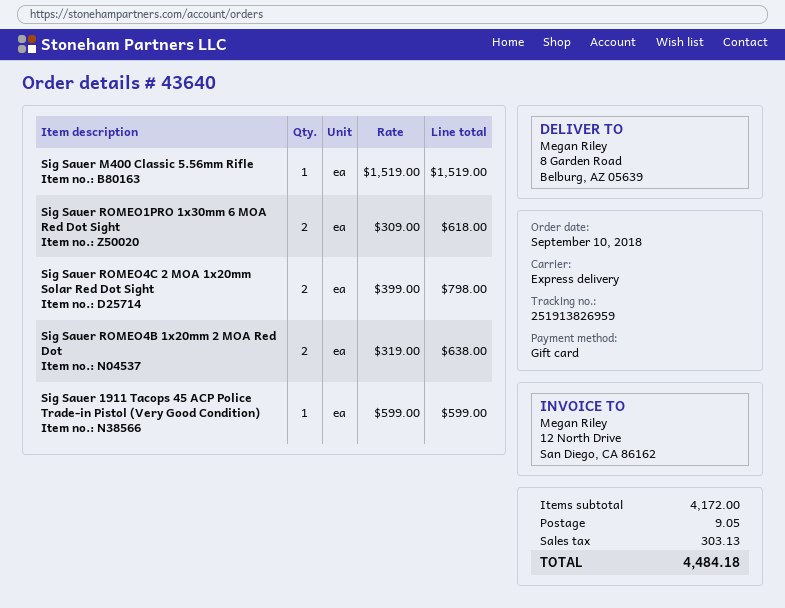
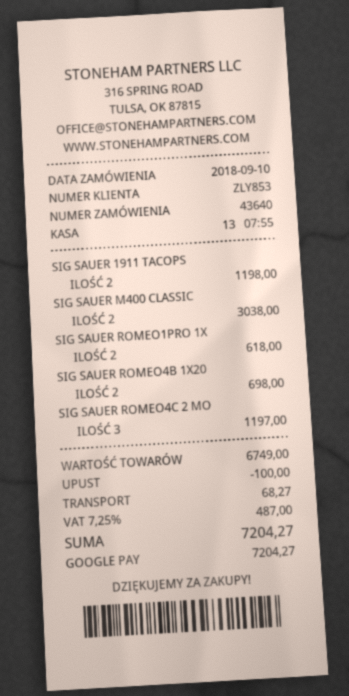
payment method: gift card -> Google Pay
Sig Sauer M400 Classic 5.56mm Rifle: 1 for 1519.00 -> 2 for 3038.00
Sig Sauer ROMEO4C 2 MOA 1x20mm Solar Red Dot Sight: 2 for 798.00 -> 3 for 1197.00
Sig Sauer ROMEO4B 1x20mm 2 MOA Red Dot: 2 for 638.00 -> 2 for 698.00
Sig Sauer 1911 Tacops 45 ACP Police Trade-in Pistol (Very Good Condition): 1 for 599.00 -> 2 for 1198.00
subtotal: 4172.00 -> 6749.00
discount: none -> 100.00
shipping: 9.05 -> 68.27
tax: 303.13 -> 487.00
total: 4484.18 -> 7204.27

